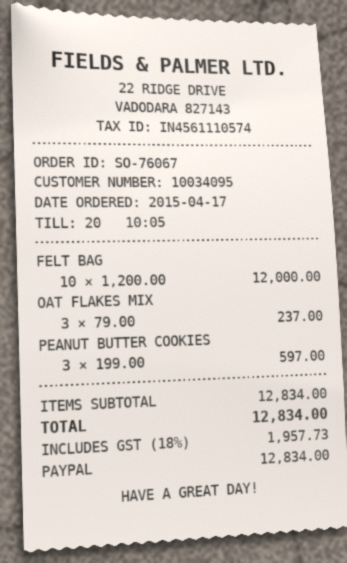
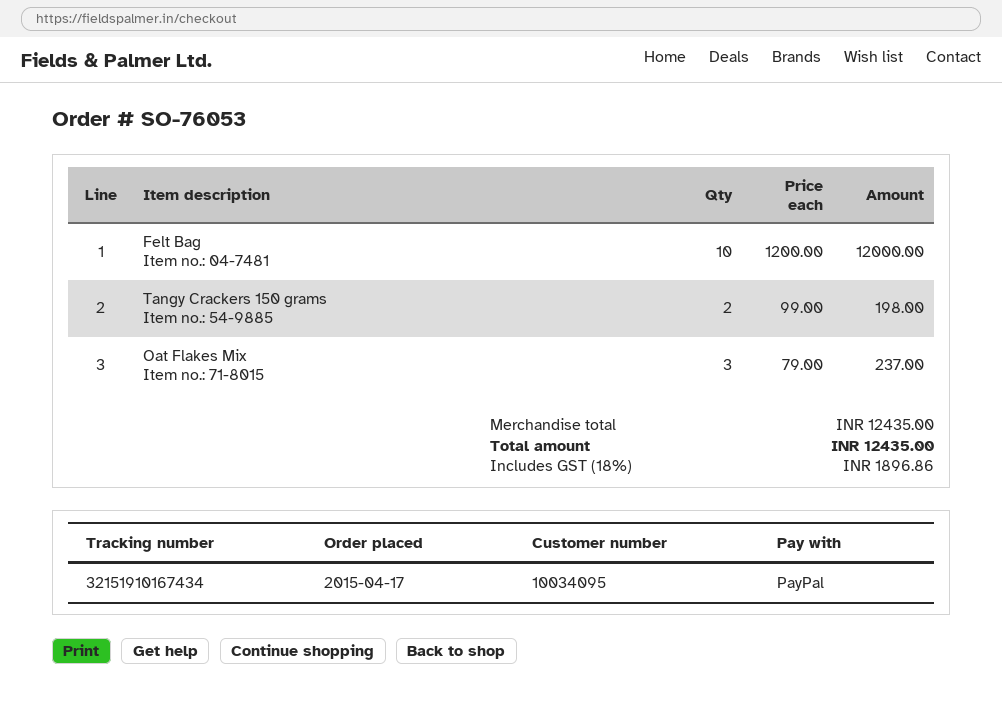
order number: SO-76067 -> SO-76053
PEANUT BUTTER COOKIES: 3 x 199.00 = 597.00 -> none
Tangy Crackers 150 grams: none -> 2 x 99.00 = 198.00
subtotal: 12834.00 -> 12435.00
tax: 18% = 1957.73 -> 18% = 1896.86
total: 12834.00 -> 12435.00

